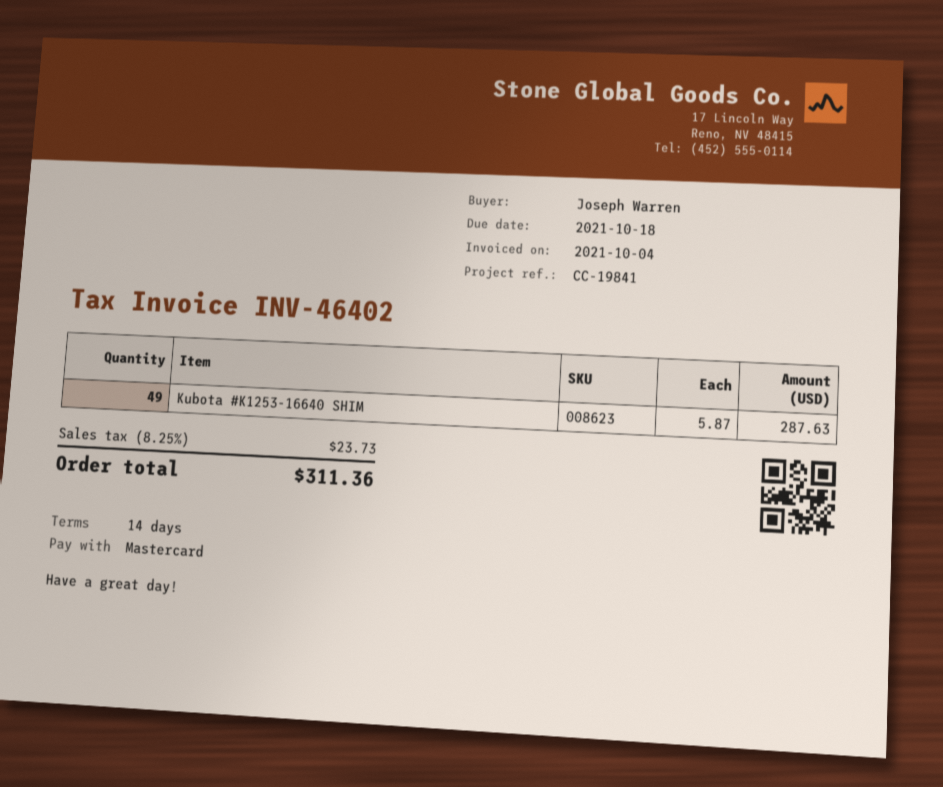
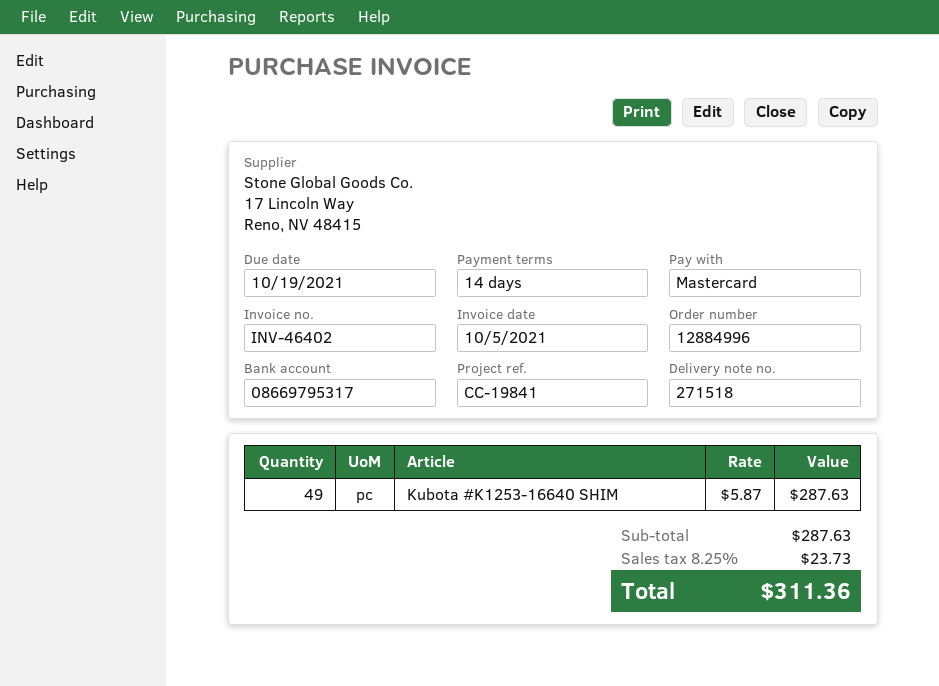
invoice date: 2021-10-04 -> 2021-10-05
due date: 2021-10-18 -> 2021-10-19

